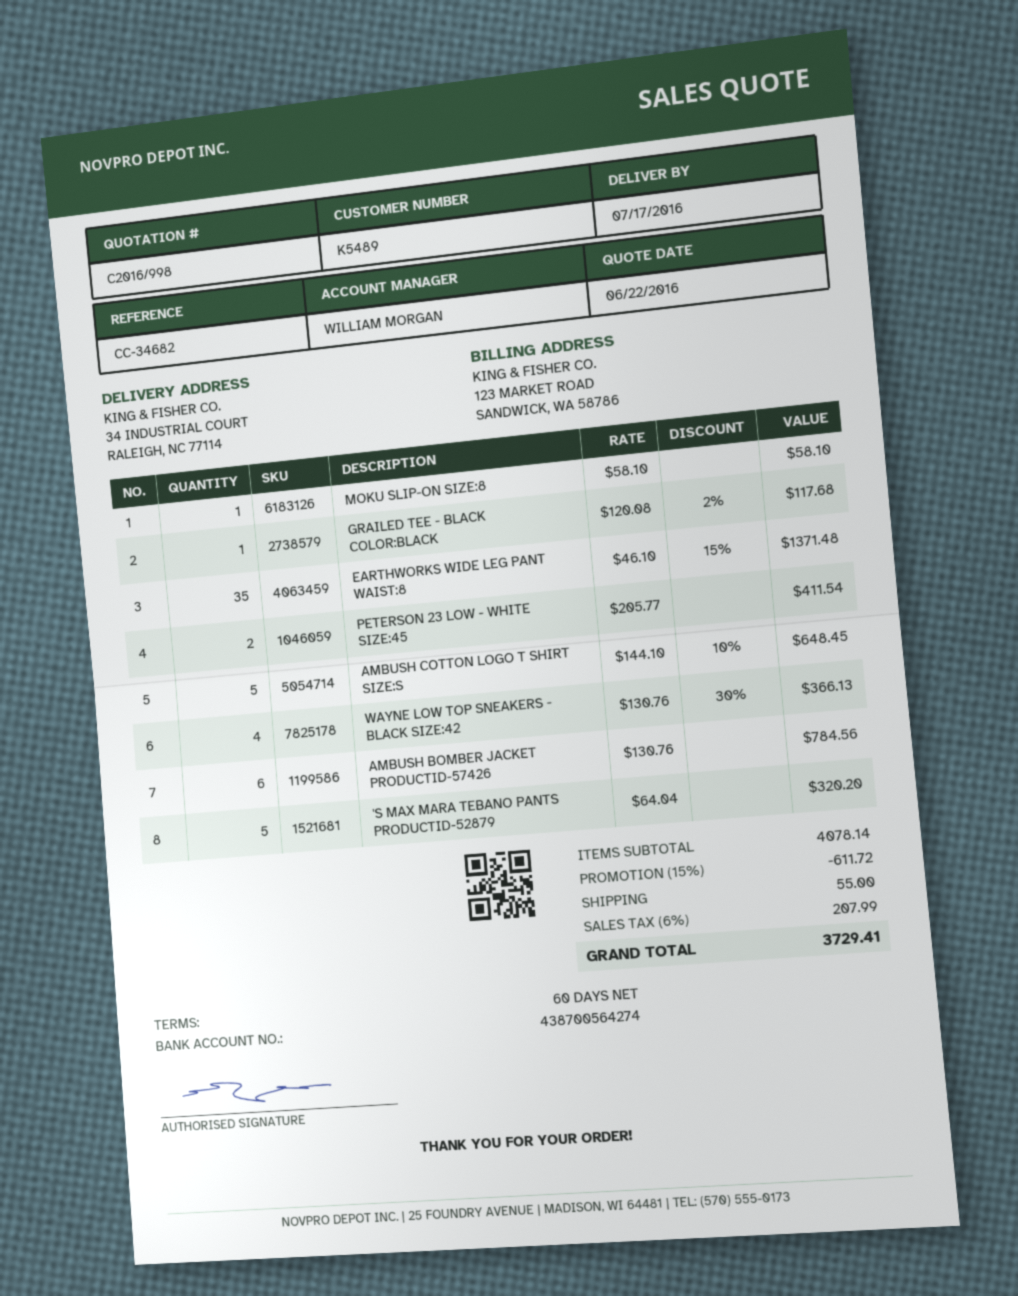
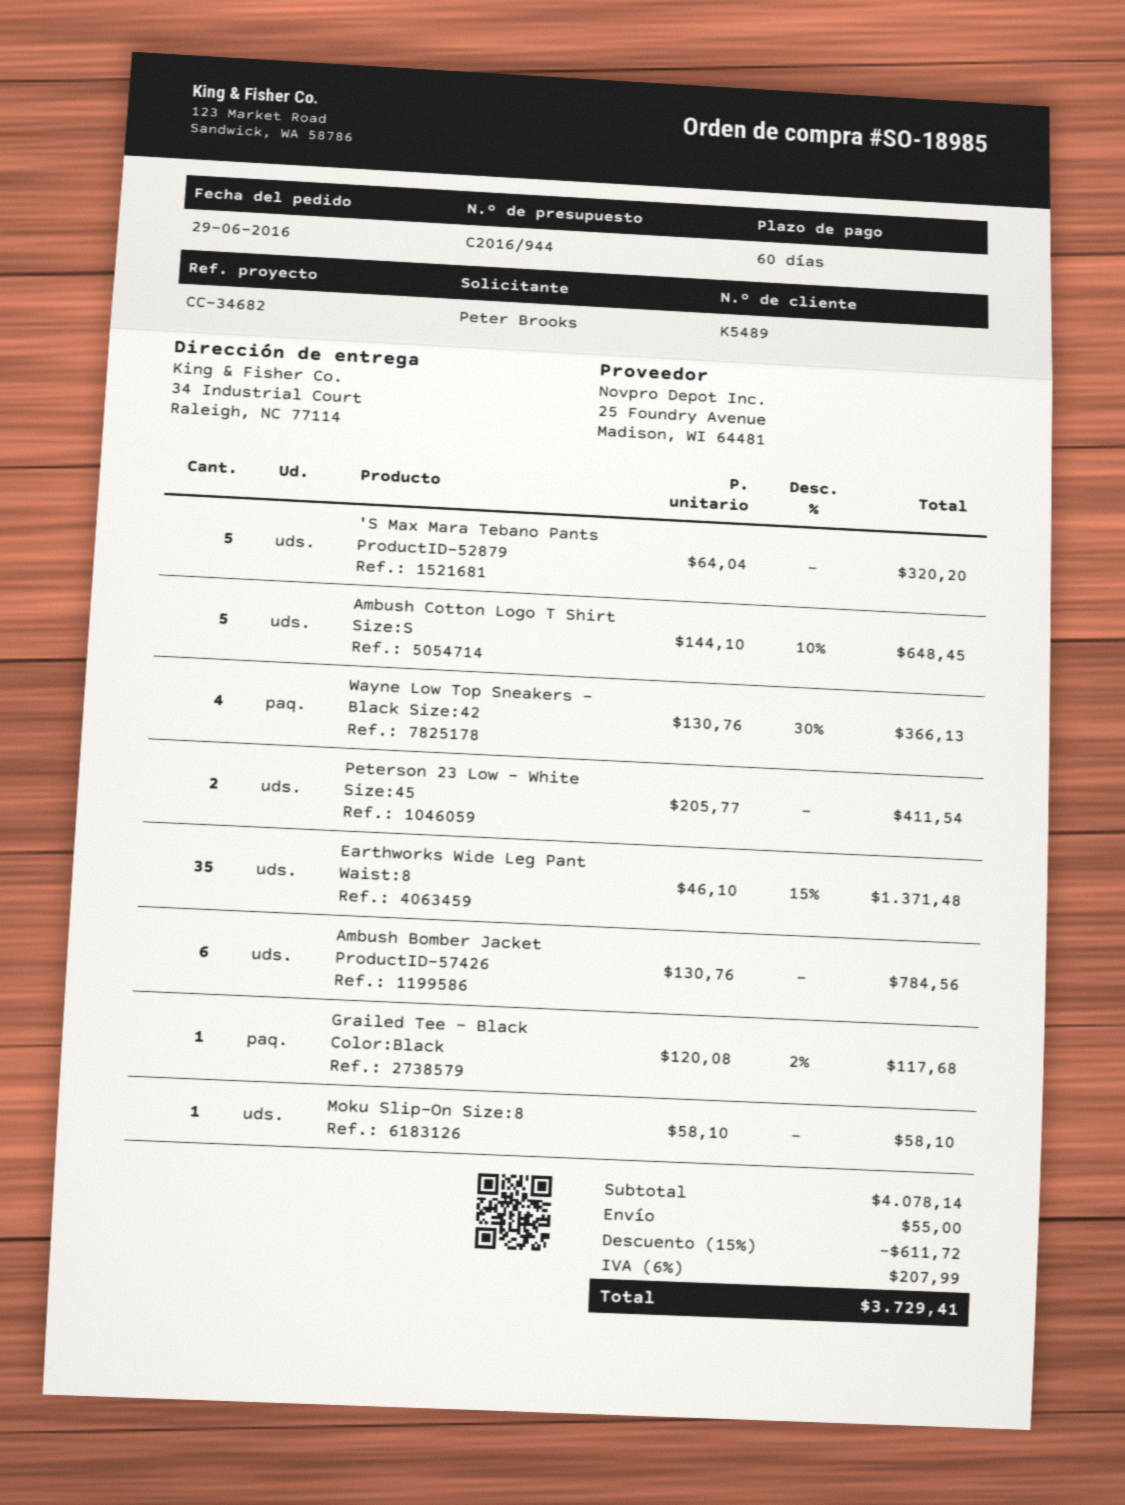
quote number: C2016/998 -> C2016/944

